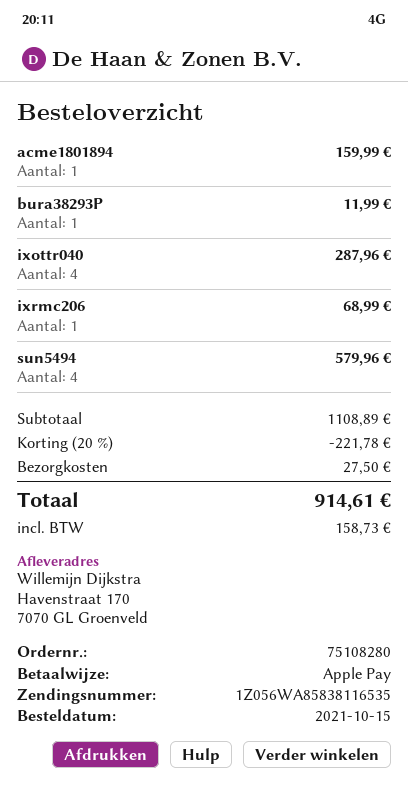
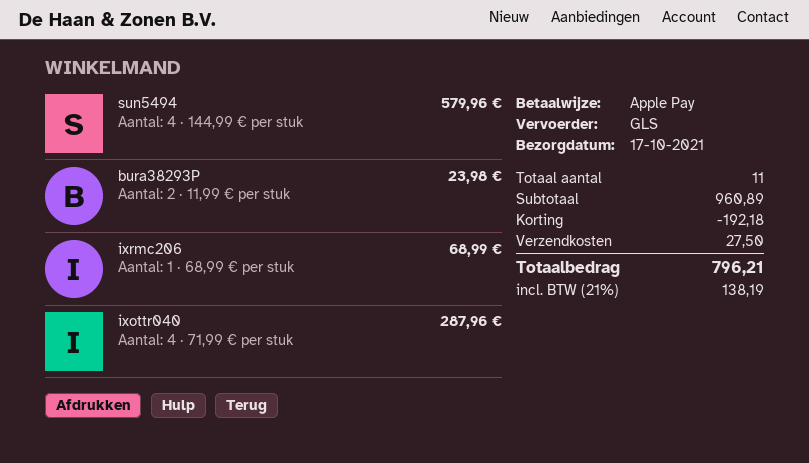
acme1801894: 1 for 159.99 -> none
bura38293P: 1 for 11.99 -> 2 for 23.98
subtotal: 1108.89 -> 960.89
discount: 221.78 -> 192.18
tax: 158.73 -> 138.19
total: 914.61 -> 796.21

